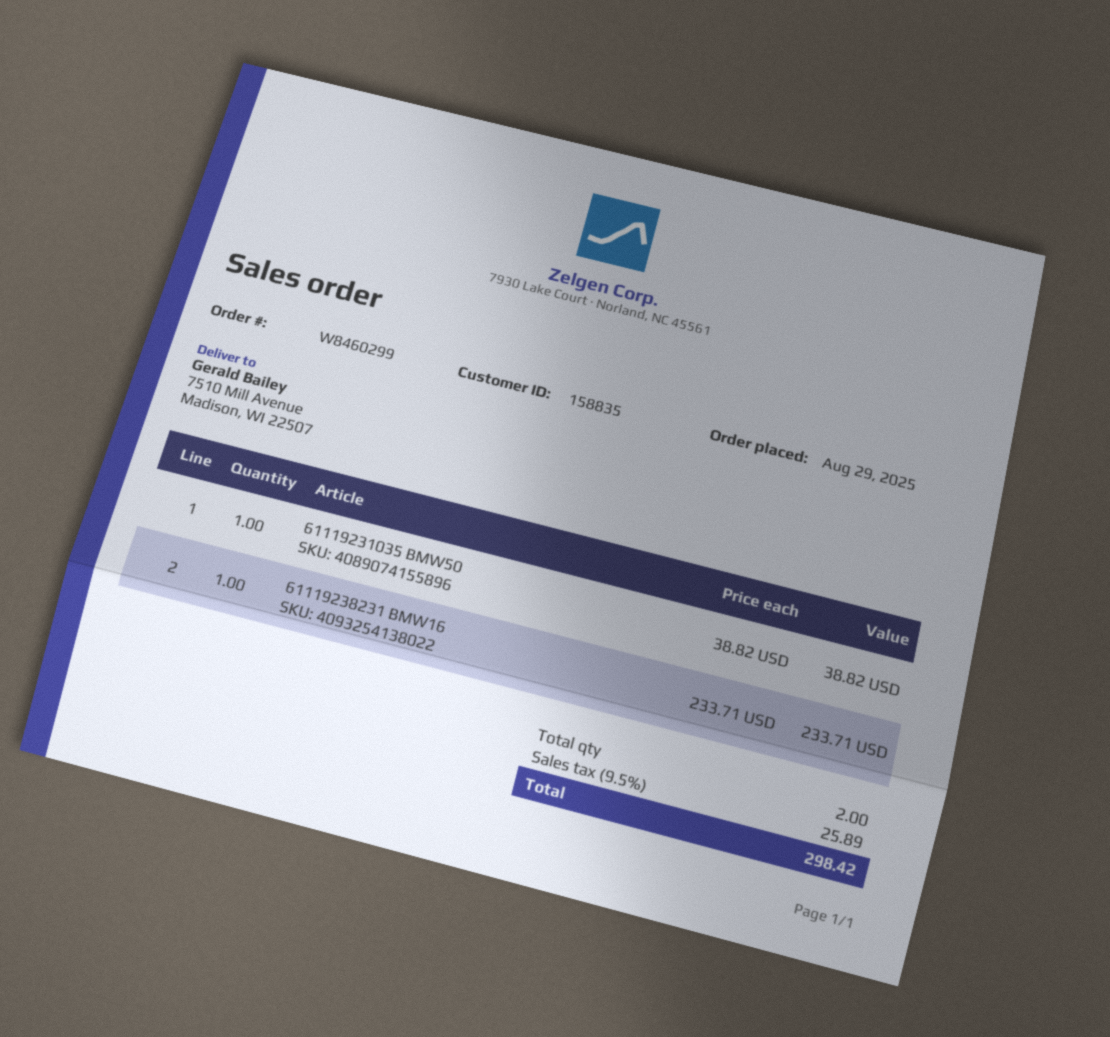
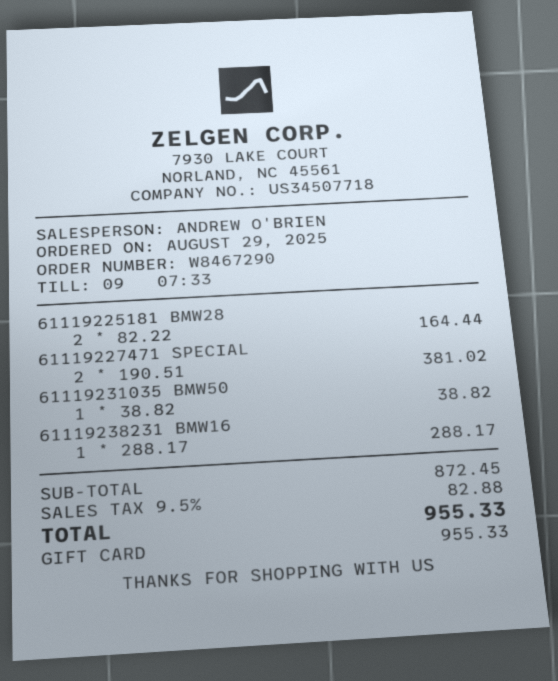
order number: W8460299 -> W8467290
61119238231 BMW16: 1 x 233.71 = 233.71 -> 1 x 288.17 = 288.17
61119225181 BMW28: none -> 2 x 82.22 = 164.44
61119227471 SPECIAL: none -> 2 x 190.51 = 381.02
tax: 9.5% = 25.89 -> 9.5% = 82.88
total: 298.42 -> 955.33

